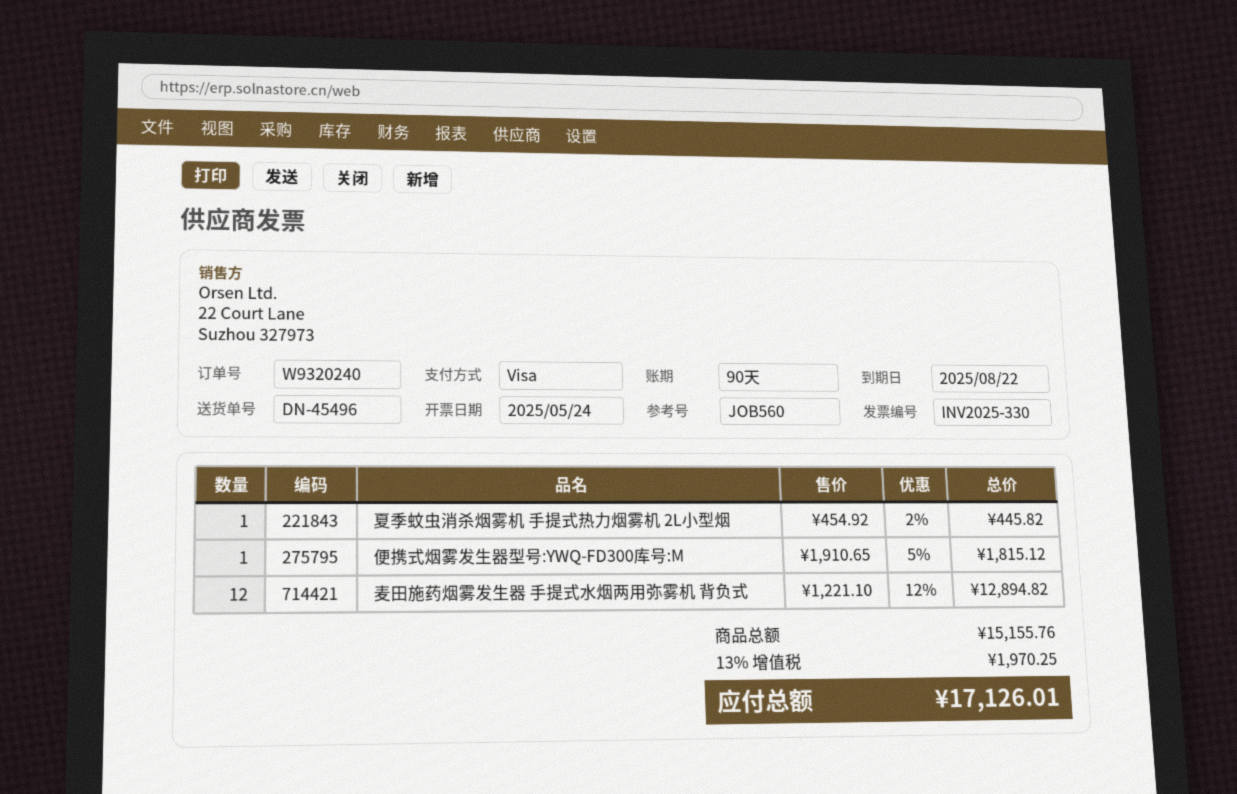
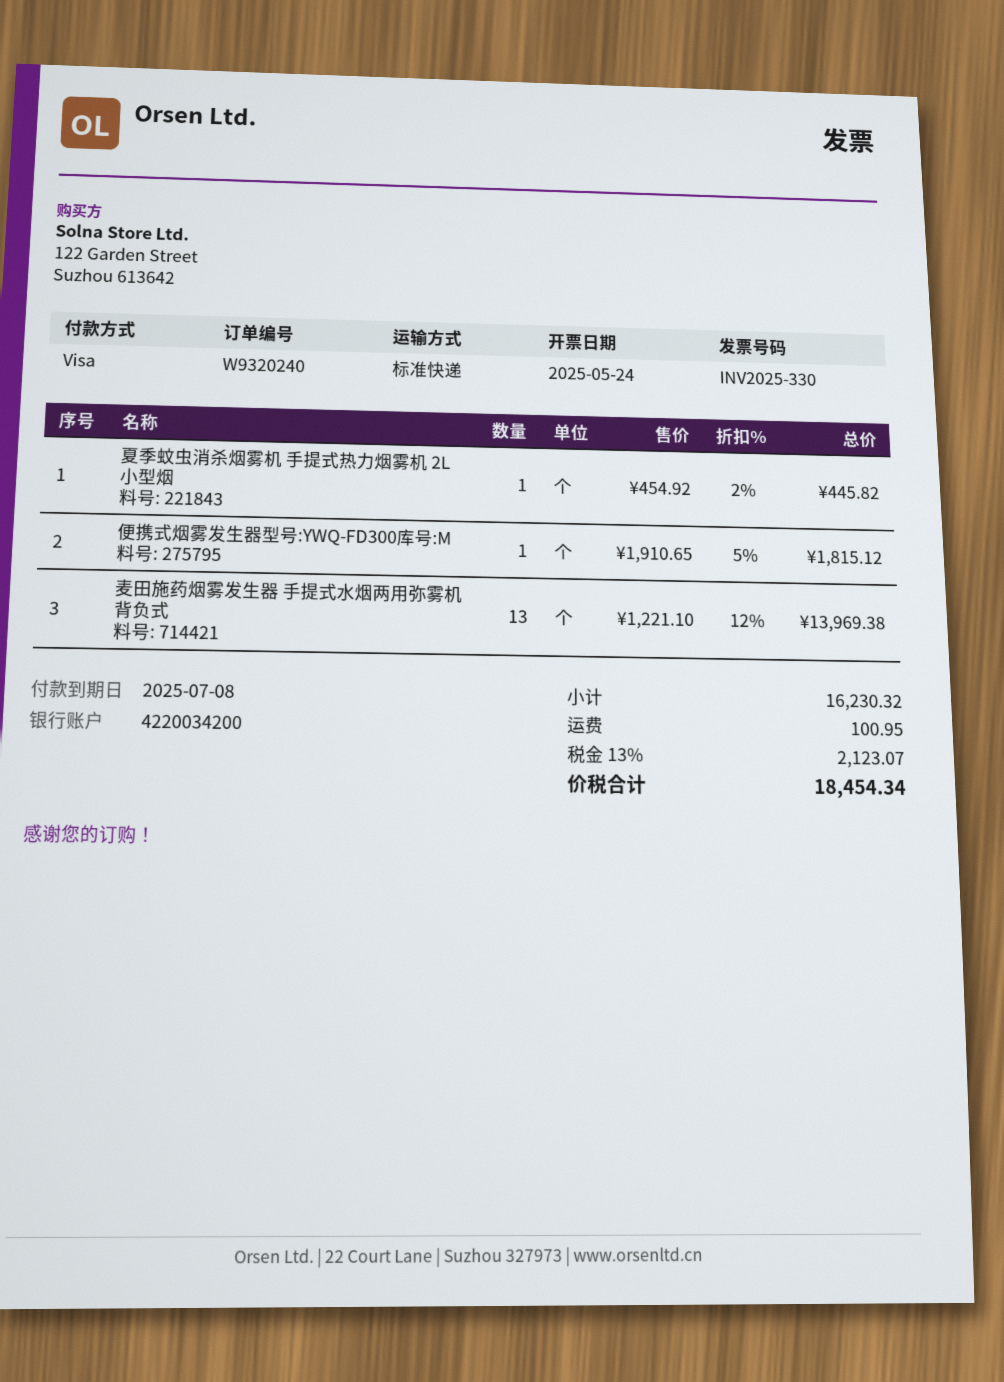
due date: 2025-08-22 -> 2025-07-08
麦田施药烟雾发生器 手提式水烟两用弥雾机 背负式: 12 x 1221.10 - 12% = 12894.82 -> 13 x 1221.10 - 12% = 13969.38
subtotal: 15155.76 -> 16230.32
shipping: none -> 100.95
tax: 13% = 1970.25 -> 13% = 2123.07
total: 17126.01 -> 18454.34

